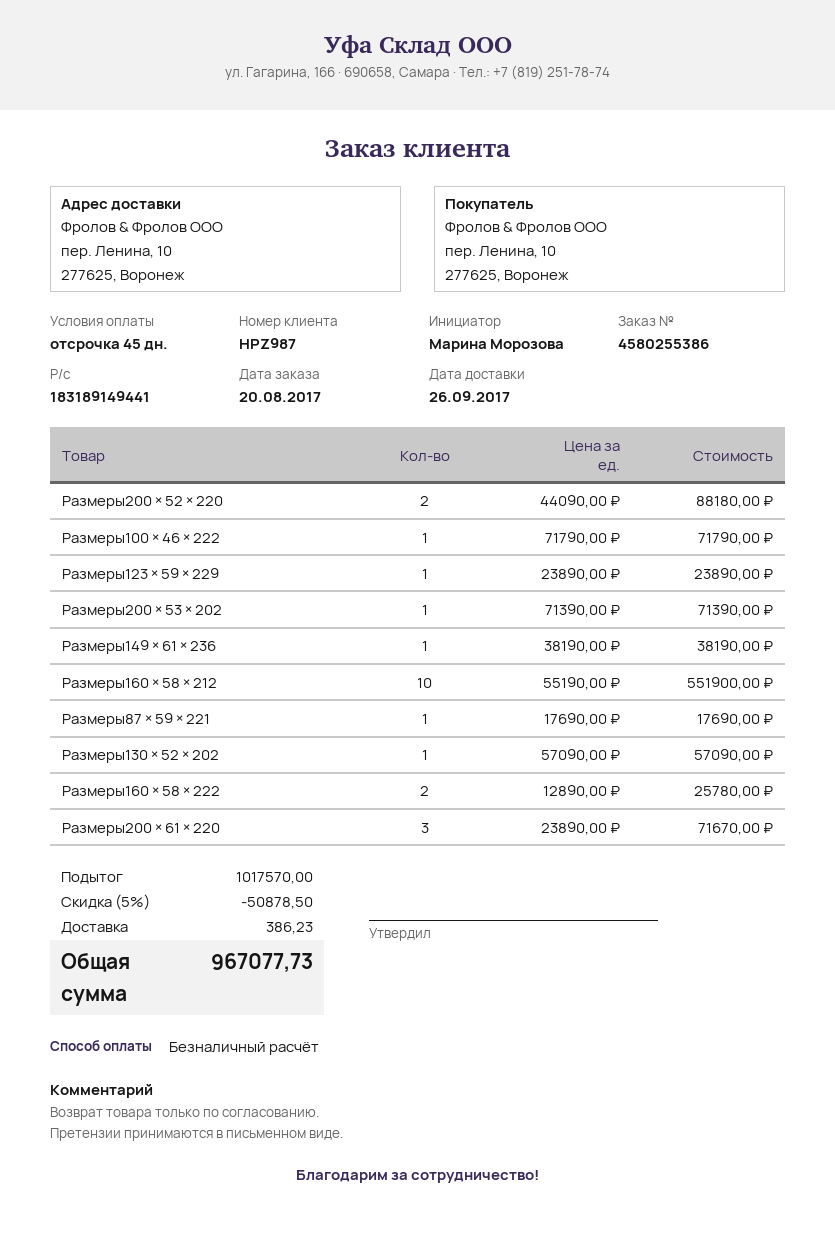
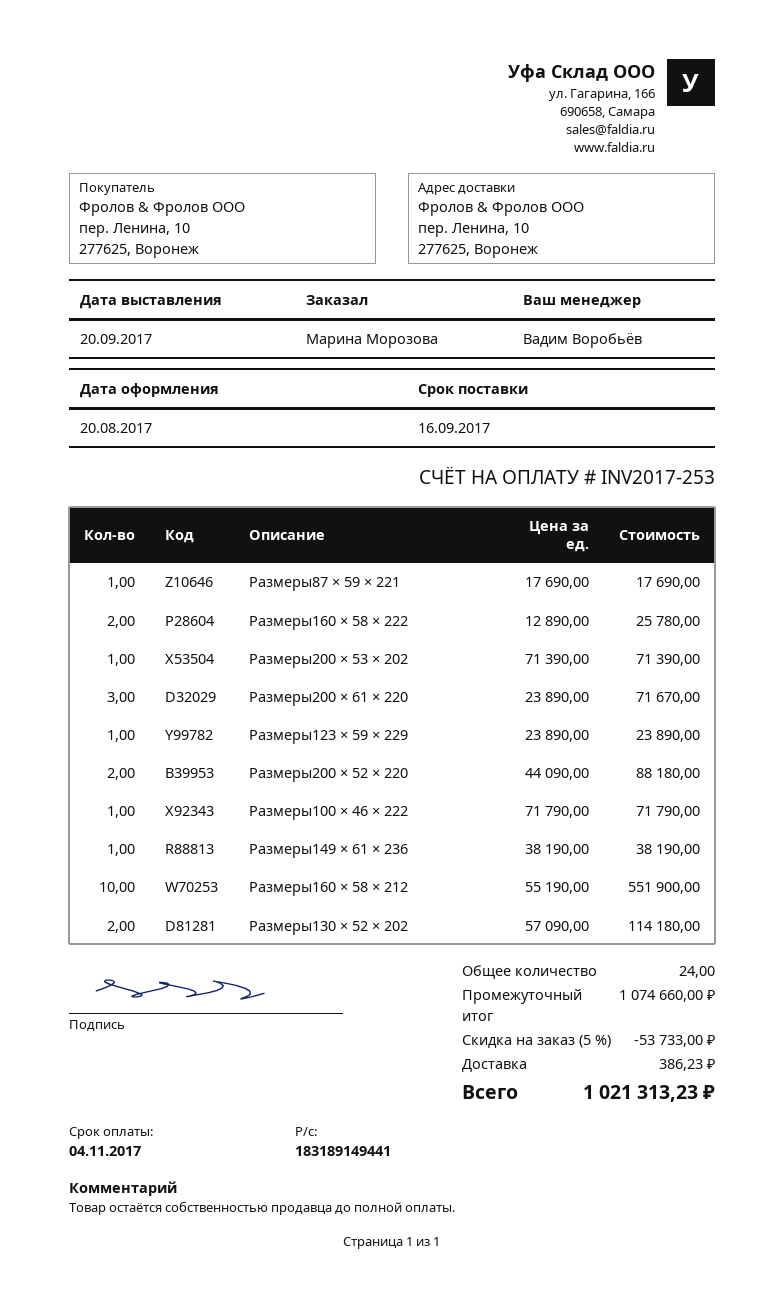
delivery date: 2017-09-26 -> 2017-09-16
Размеры130 × 52 × 202: 1 x 57090.00 = 57090.00 -> 2 x 57090.00 = 114180.00
subtotal: 1017570.00 -> 1074660.00
discount: 5% = 50878.50 -> 5% = 53733.00
total: 967077.73 -> 1021313.23

